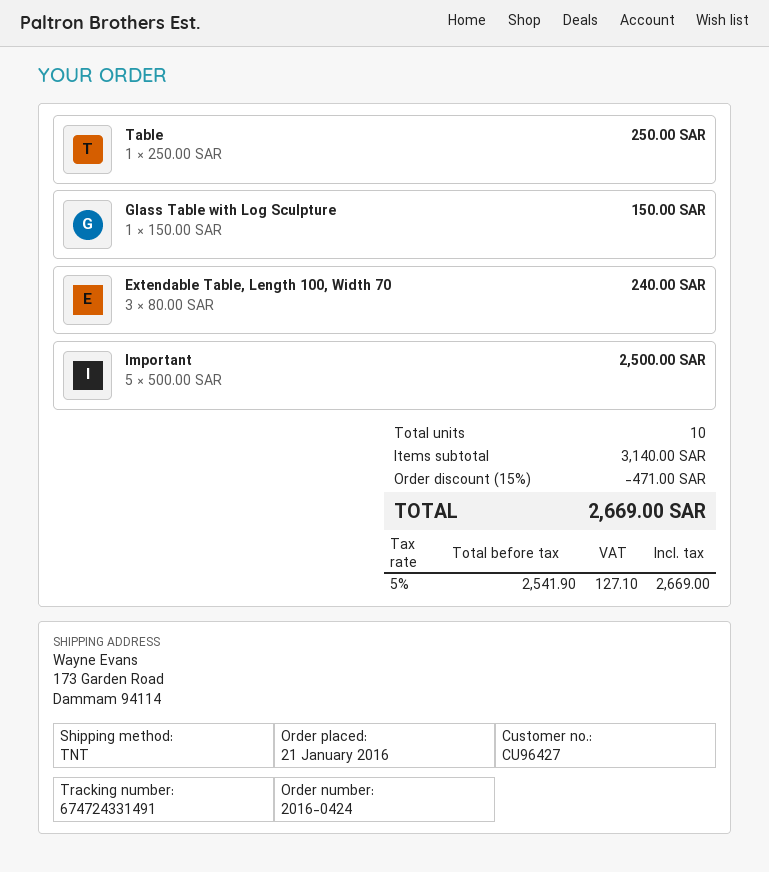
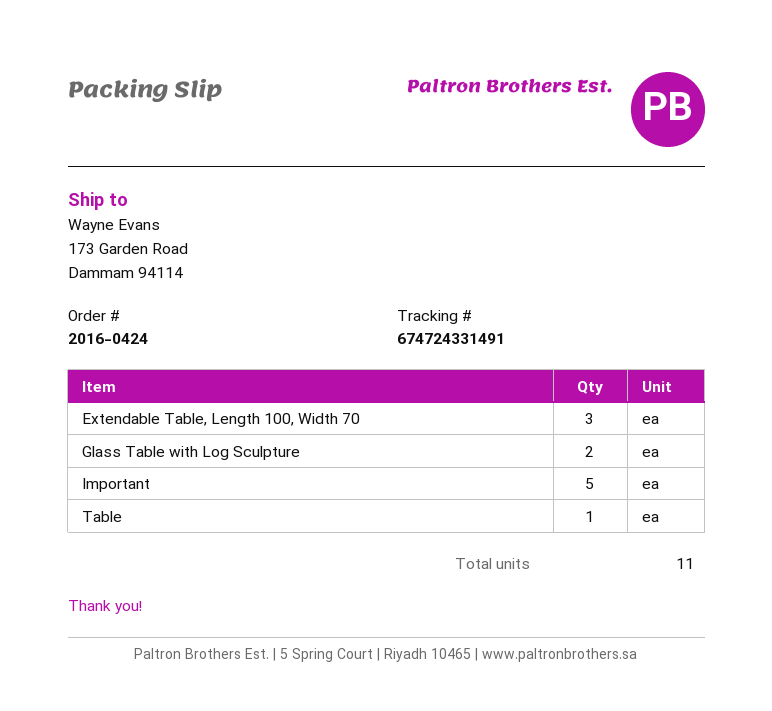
Glass Table with Log Sculpture: 1 -> 2
total quantity: 10 -> 11

